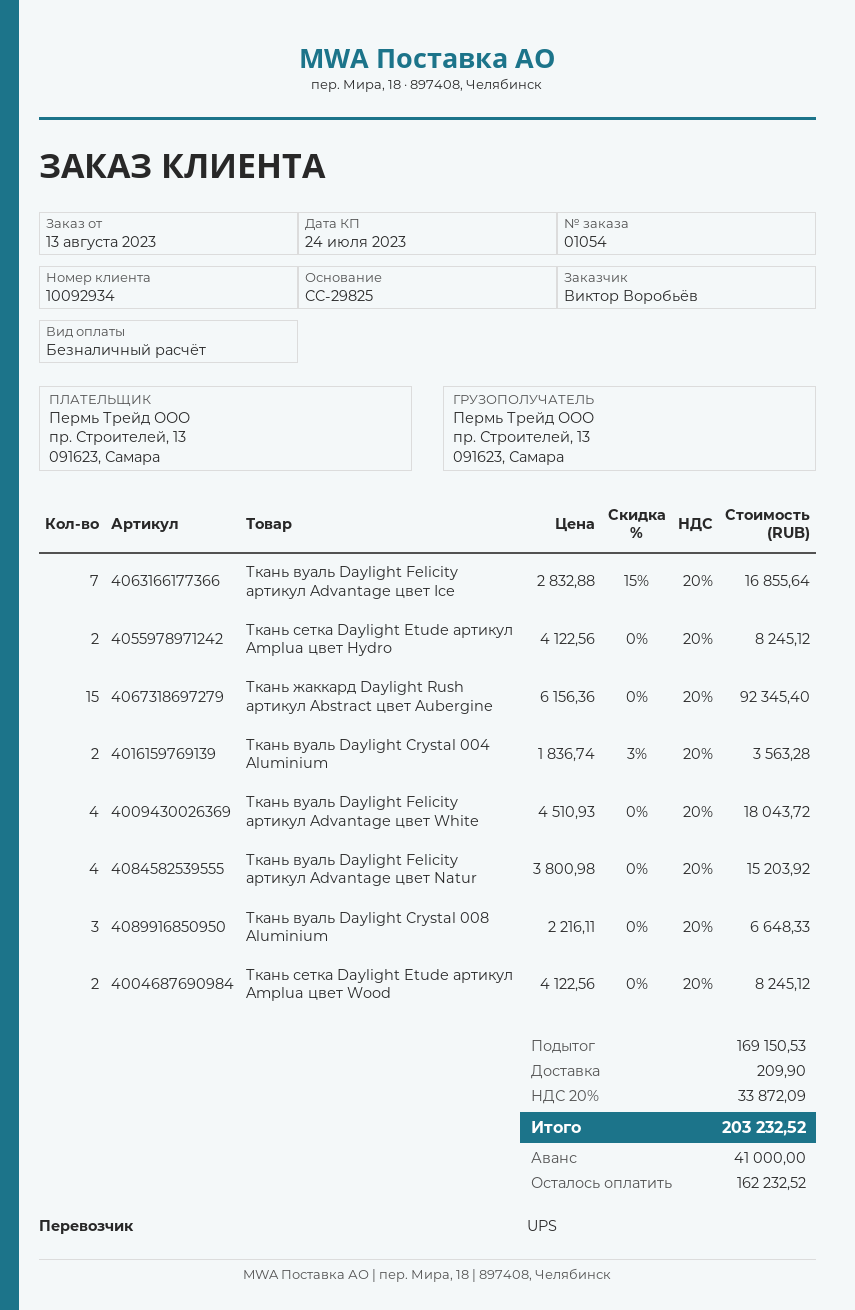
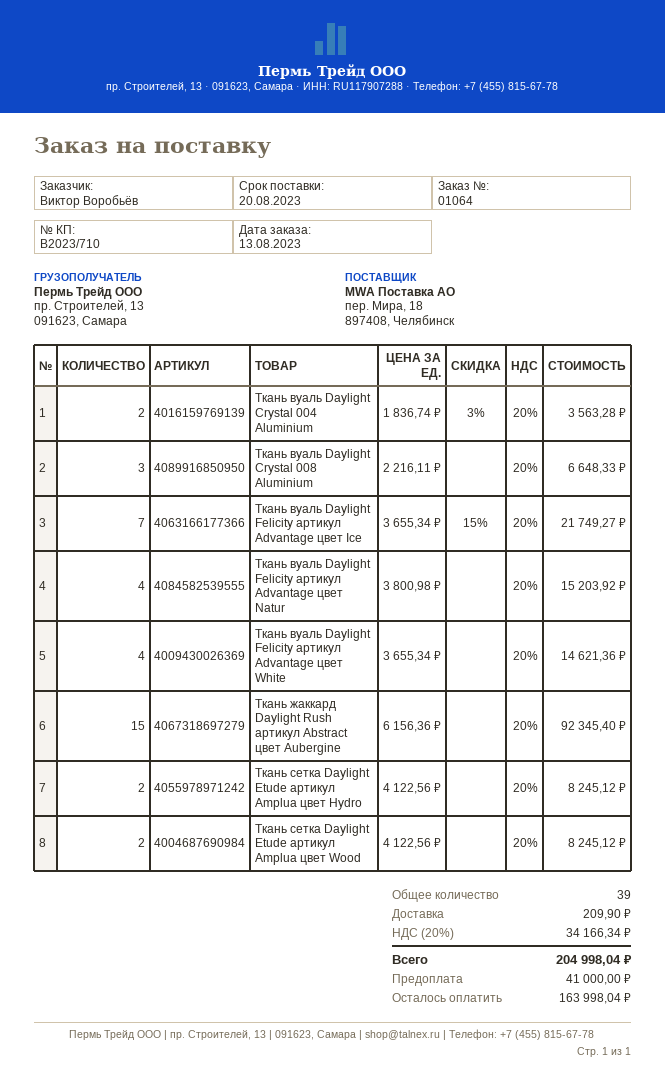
order number: 01054 -> 01064
Ткань вуаль Daylight Felicity артикул Advantage цвет Ice: 7 x 2832.88 - 15% = 16855.64 -> 7 x 3655.34 - 15% = 21749.27
Ткань вуаль Daylight Felicity артикул Advantage цвет White: 4 x 4510.93 = 18043.72 -> 4 x 3655.34 = 14621.36
tax: 20% = 33872.09 -> 20% = 34166.34
total: 203232.52 -> 204998.04
balance: 162232.52 -> 163998.04

